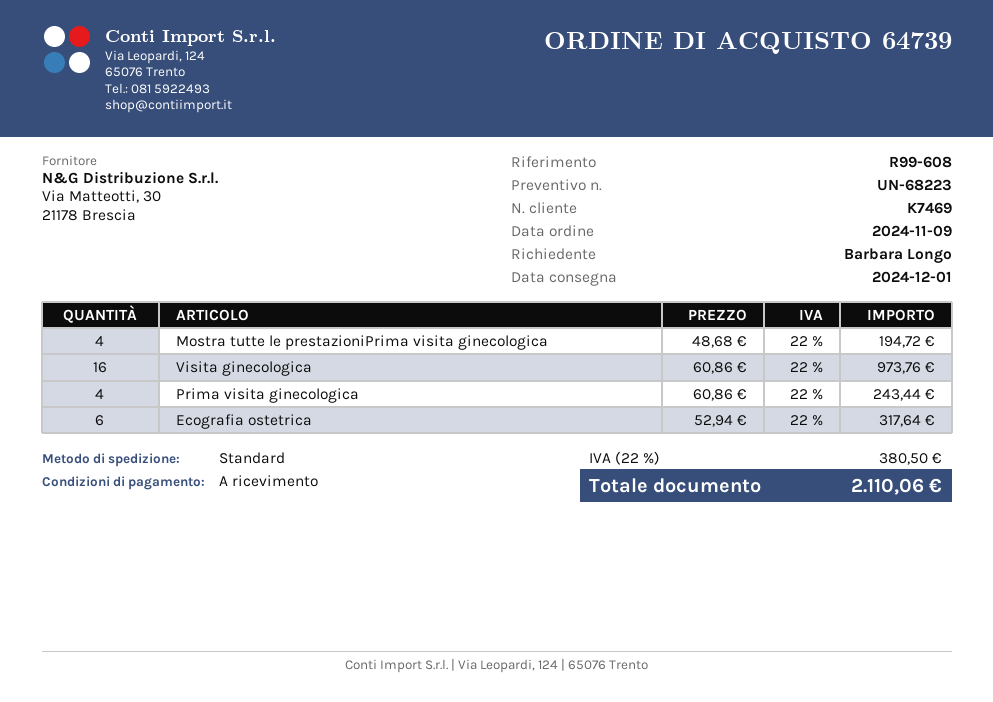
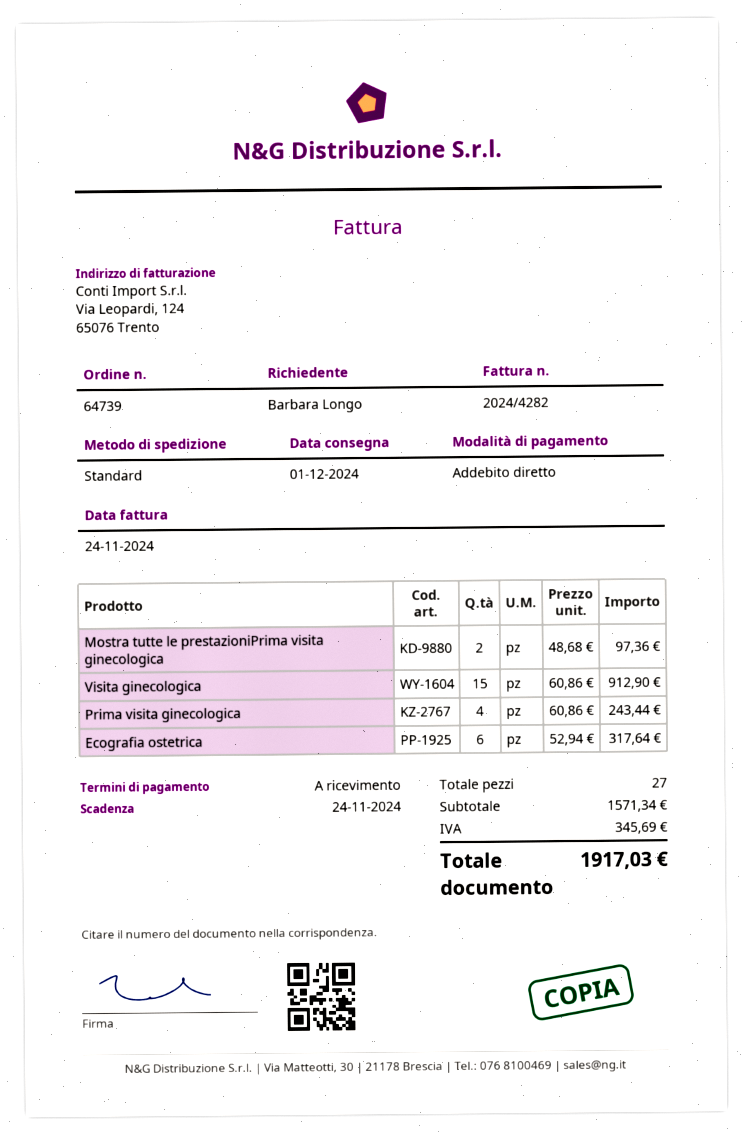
Mostra tutte le prestazioniPrima visita ginecologica: 4 x 48.68 = 194.72 -> 2 x 48.68 = 97.36
Visita ginecologica: 16 x 60.86 = 973.76 -> 15 x 60.86 = 912.90
tax: 380.50 -> 345.69
total: 2110.06 -> 1917.03

